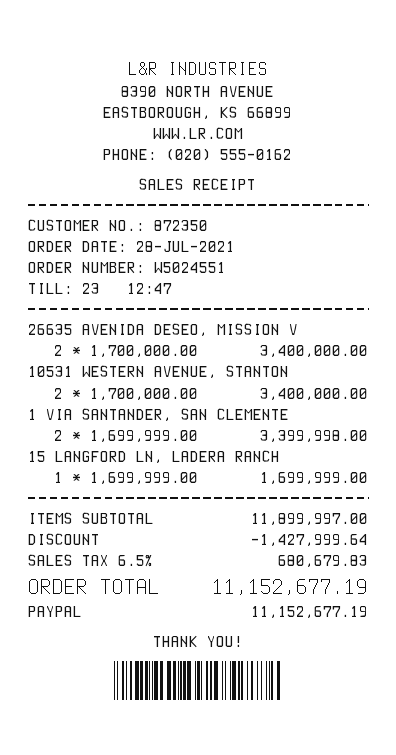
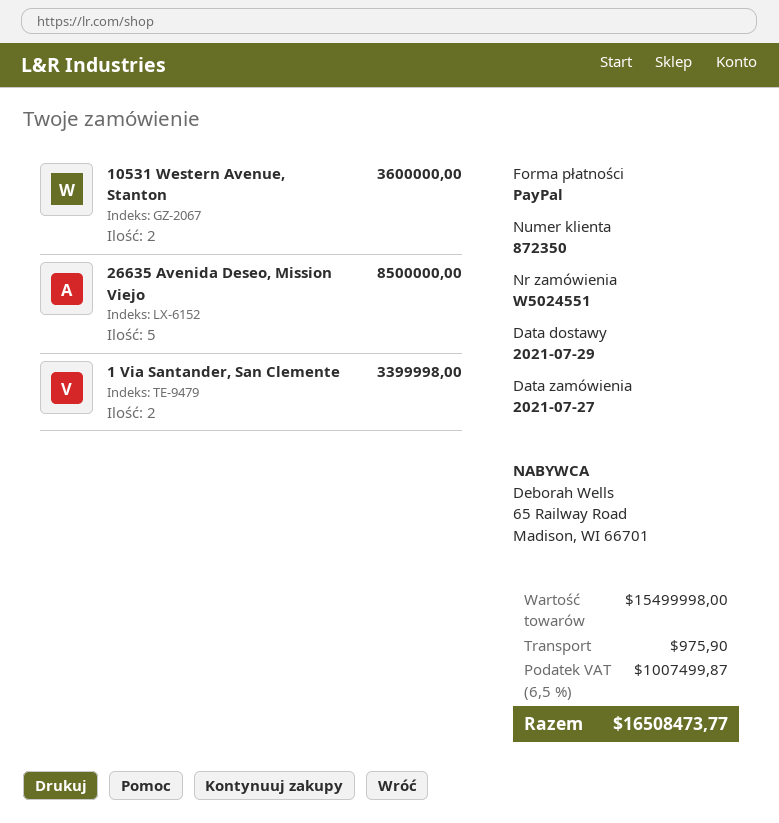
order date: 2021-07-28 -> 2021-07-27
26635 AVENIDA DESEO, MISSION V: 2 for 3400000.00 -> 5 for 8500000.00
10531 WESTERN AVENUE, STANTON: 2 for 3400000.00 -> 2 for 3600000.00
15 LANGFORD LN, LADERA RANCH: 1 for 1699999.00 -> none
subtotal: 11899997.00 -> 15499998.00
discount: 1427999.64 -> none
shipping: none -> 975.90
tax: 6.5% = 680679.83 -> 6.5% = 1007499.87
total: 11152677.19 -> 16508473.77

